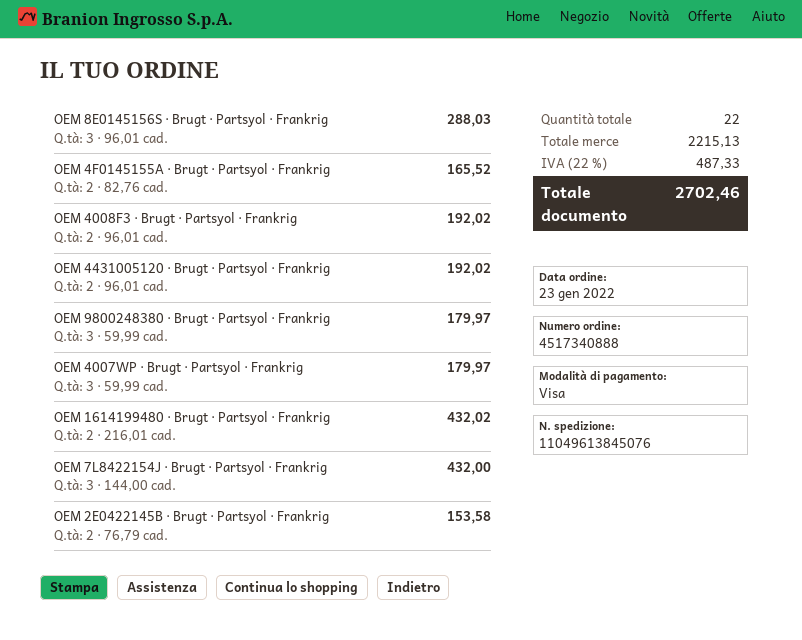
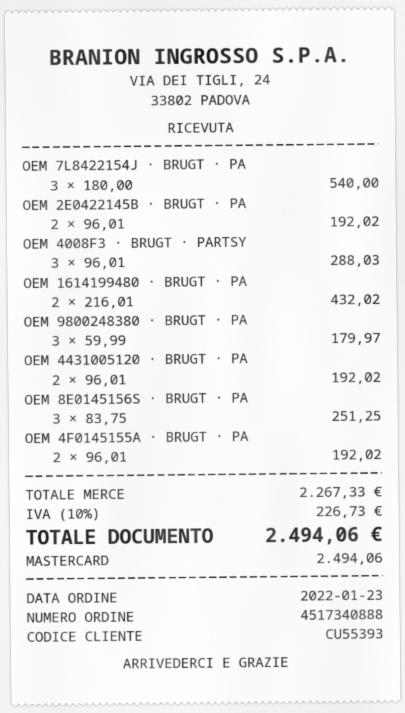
payment method: Visa -> Mastercard
OEM 8E0145156S · Brugt · Partsyol · Frankrig: 3 x 96.01 = 288.03 -> 3 x 83.75 = 251.25
OEM 4F0145155A · Brugt · Partsyol · Frankrig: 2 x 82.76 = 165.52 -> 2 x 96.01 = 192.02
OEM 4008F3 · Brugt · Partsyol · Frankrig: 2 x 96.01 = 192.02 -> 3 x 96.01 = 288.03
OEM 4007WP · Brugt · Partsyol · Frankrig: 3 x 59.99 = 179.97 -> none
OEM 7L8422154J · Brugt · Partsyol · Frankrig: 3 x 144.00 = 432.00 -> 3 x 180.00 = 540.00
OEM 2E0422145B · Brugt · Partsyol · Frankrig: 2 x 76.79 = 153.58 -> 2 x 96.01 = 192.02
subtotal: 2215.13 -> 2267.33
tax: 22% = 487.33 -> 10% = 226.73
total: 2702.46 -> 2494.06

